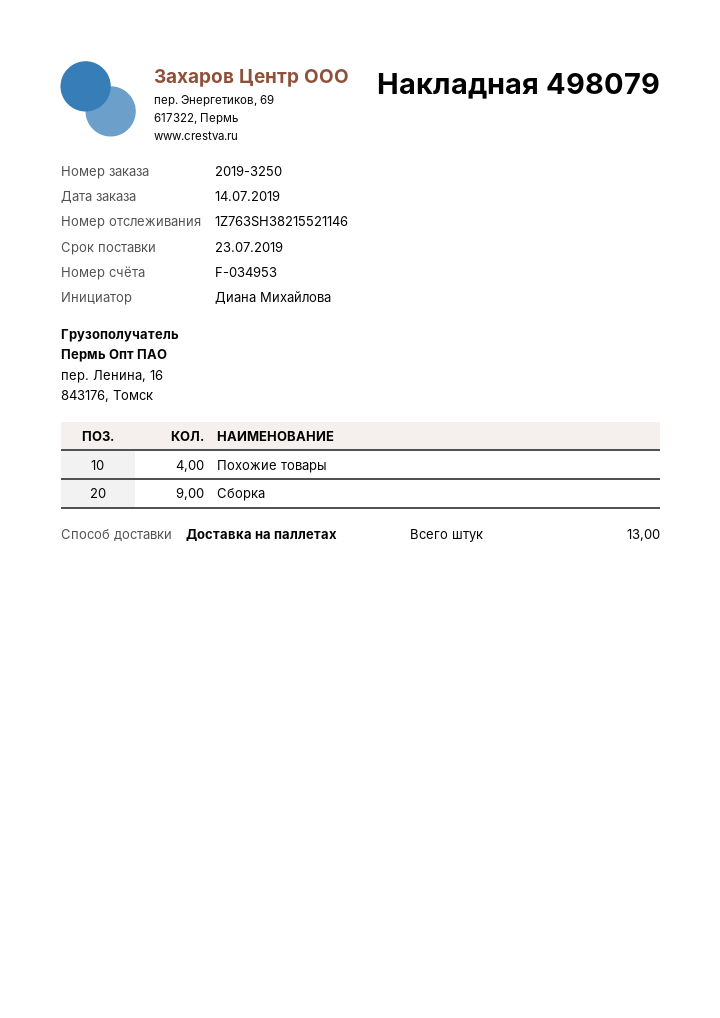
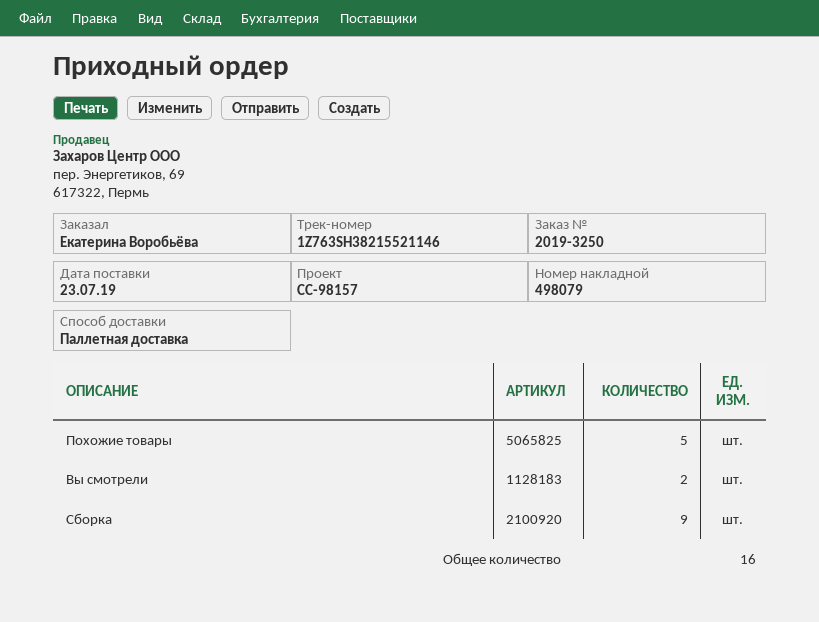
ordered by: Диана Михайлова -> Екатерина Воробьёва
Похожие товары: 4 -> 5
Вы смотрели: none -> 2
total quantity: 13 -> 16

